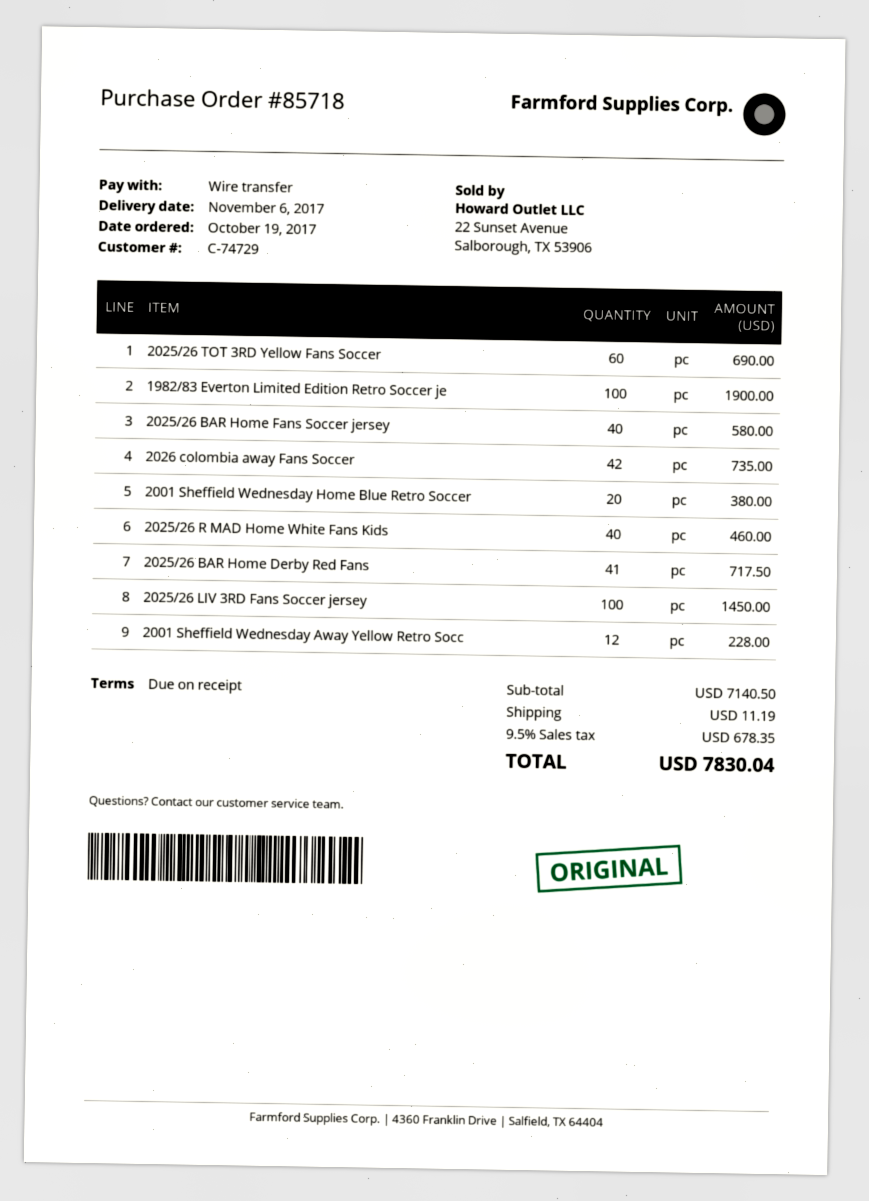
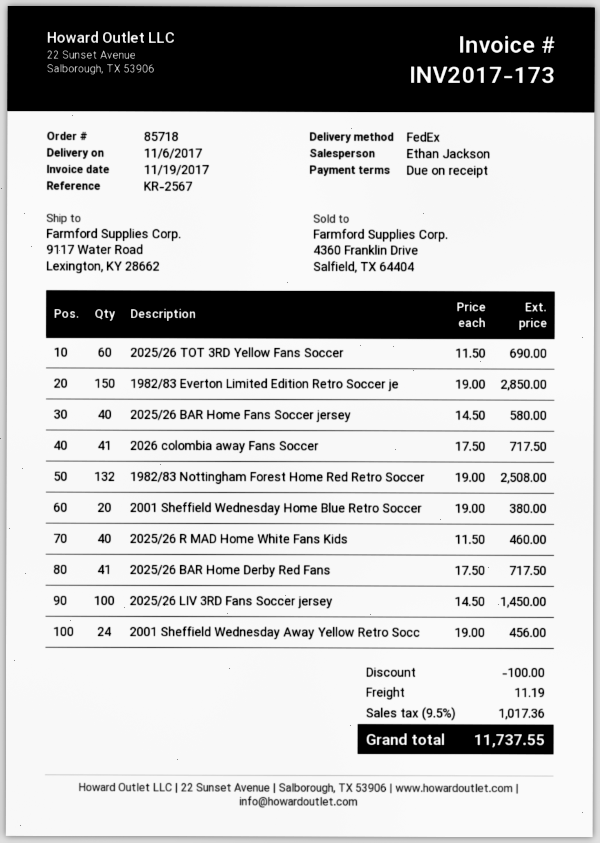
1982/83 Everton Limited Edition Retro Soccer je: 100 for 1900.00 -> 150 for 2850.00
2026 colombia away Fans Soccer: 42 for 735.00 -> 41 for 717.50
2001 Sheffield Wednesday Away Yellow Retro Socc: 12 for 228.00 -> 24 for 456.00
1982/83 Nottingham Forest Home Red Retro Soccer: none -> 132 for 2508.00
discount: none -> 100.00
tax: 9.5% = 678.35 -> 9.5% = 1017.36
total: 7830.04 -> 11737.55

